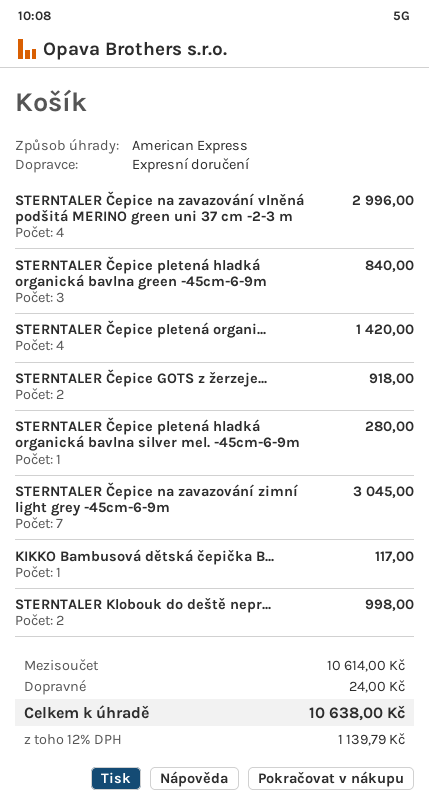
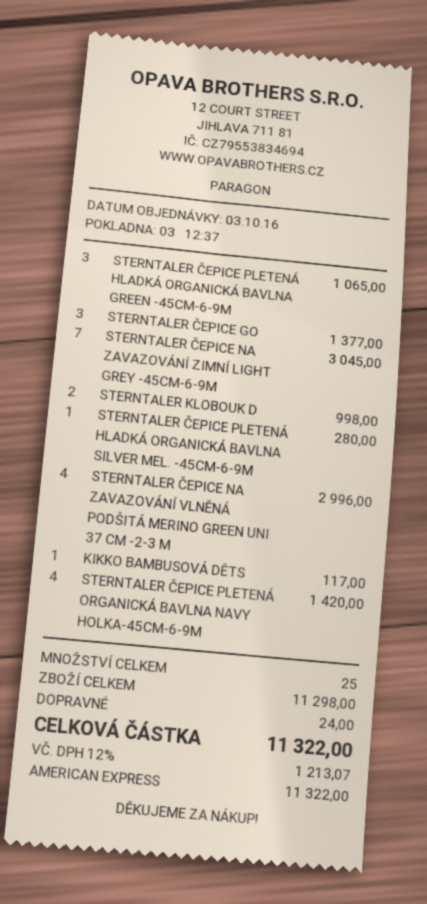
STERNTALER Čepice pletená hladká organická bavlna green -45cm-6-9m: 3 for 840.00 -> 3 for 1065.00
STERNTALER Čepice GOTS z žerzeje...: 2 for 918.00 -> 3 for 1377.00
subtotal: 10614.00 -> 11298.00
tax: 12% = 1139.79 -> 12% = 1213.07
total: 10638.00 -> 11322.00

